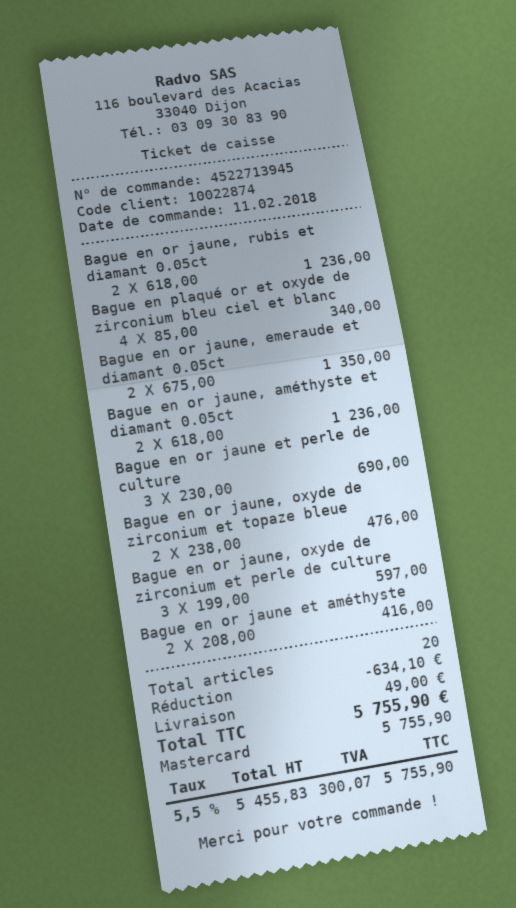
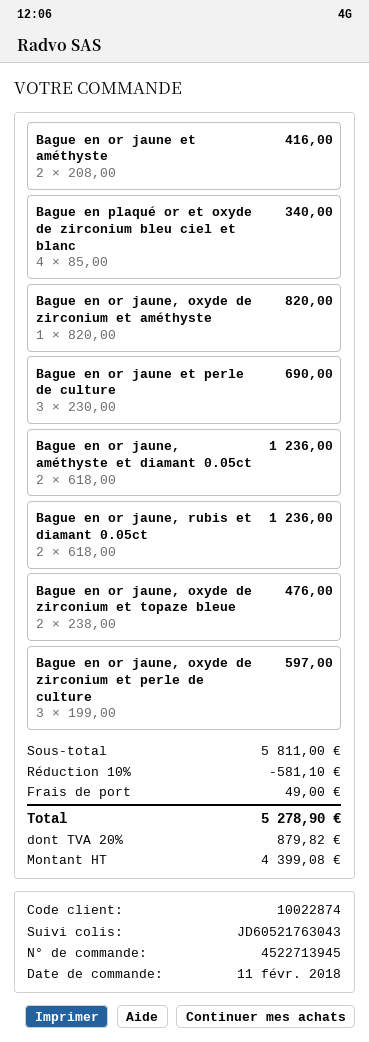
Bague en or jaune, emeraude et diamant 0.05ct: 2 x 675.00 = 1350.00 -> none
Bague en or jaune, oxyde de zirconium et améthyste: none -> 1 x 820.00 = 820.00
discount: 634.10 -> 581.10
net: 5455.83 -> 4399.08
tax: 5.5% = 300.07 -> 20% = 879.82
total: 5755.90 -> 5278.90

